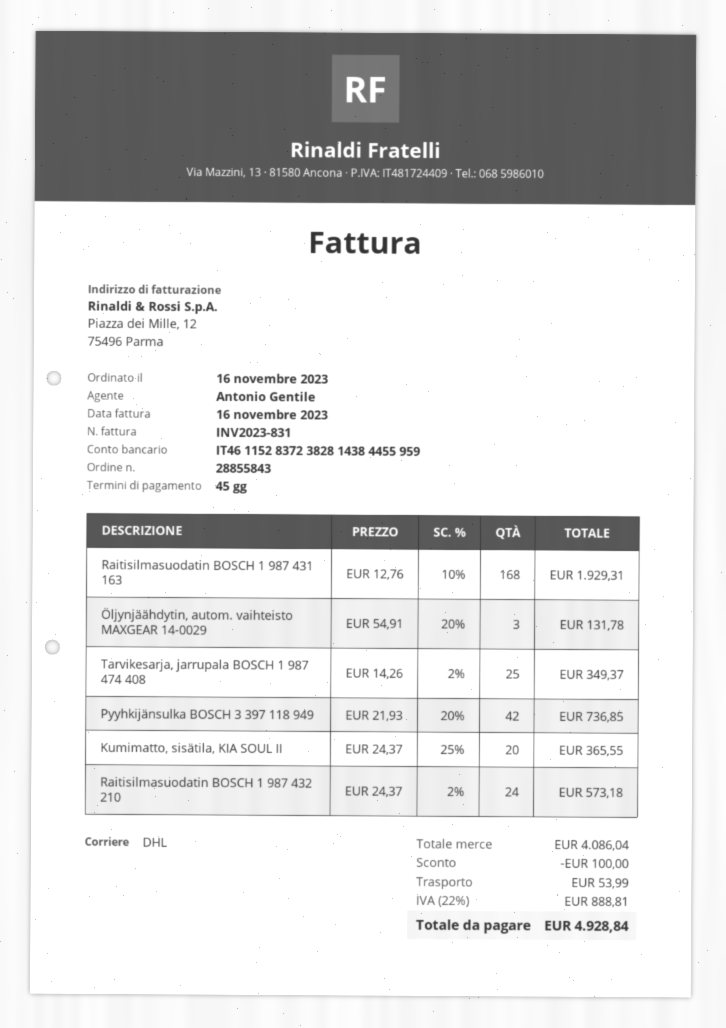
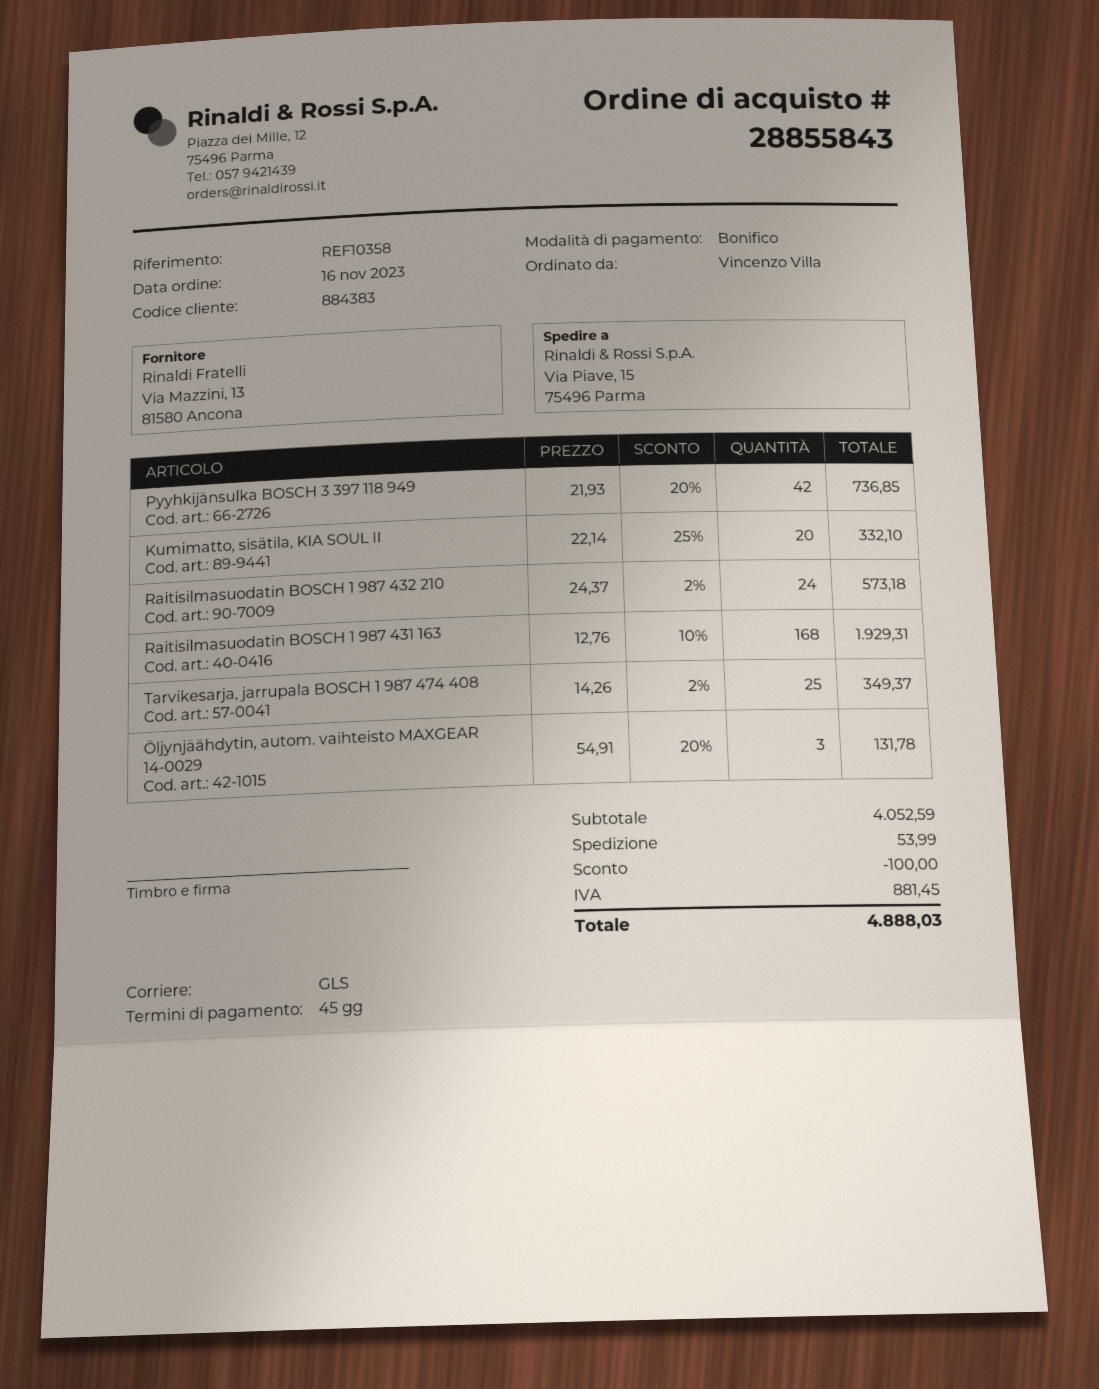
shipping method: DHL -> GLS
Kumimatto, sisätila, KIA SOUL II: 20 x 24.37 - 25% = 365.55 -> 20 x 22.14 - 25% = 332.10
subtotal: 4086.04 -> 4052.59
tax: 888.81 -> 881.45
total: 4928.84 -> 4888.03

